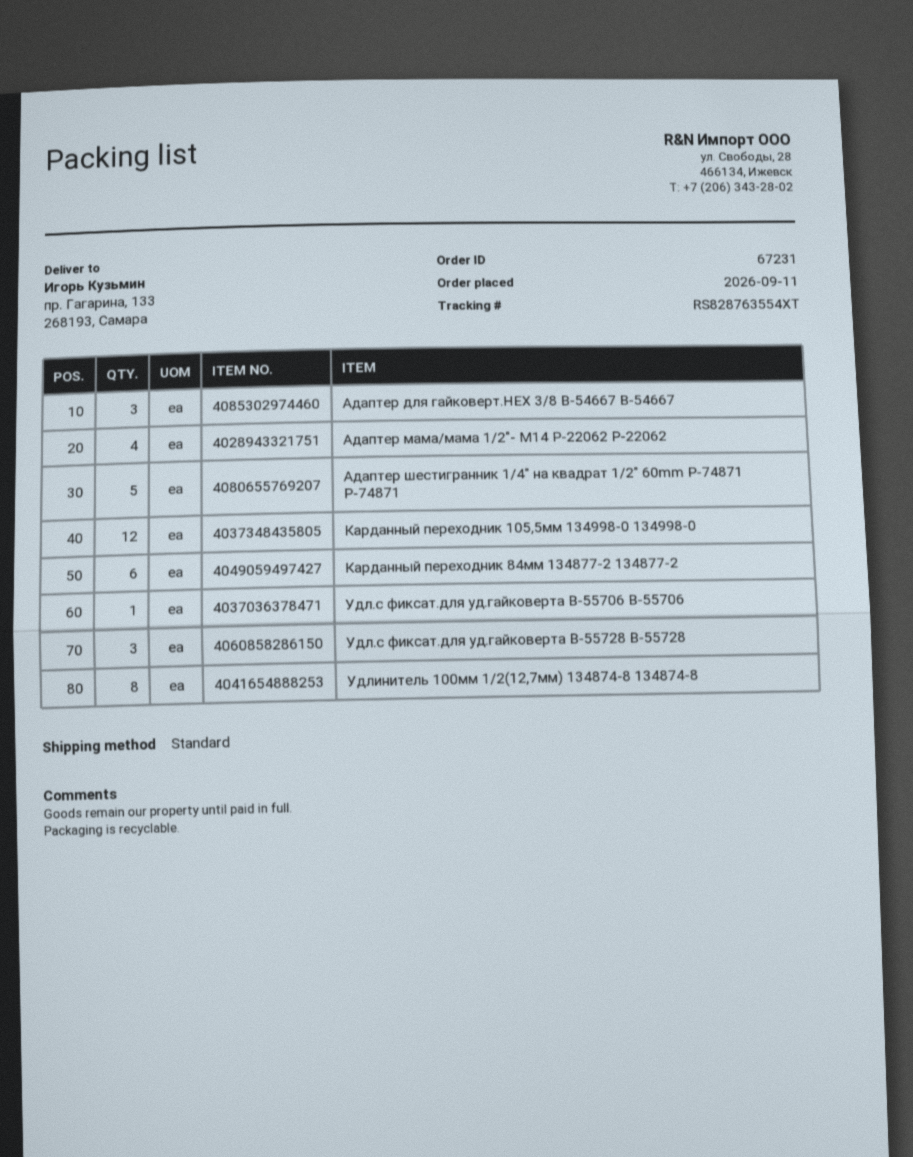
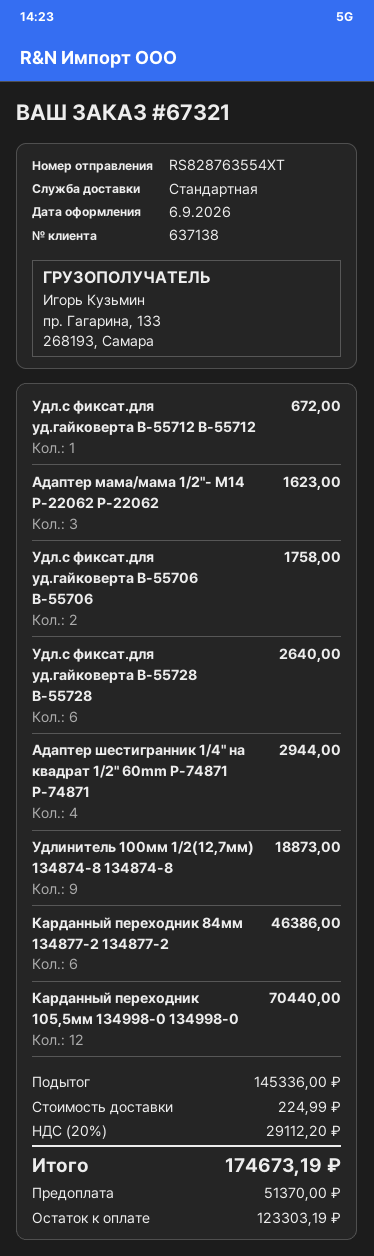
order number: 67231 -> 67321
order date: 2026-09-11 -> 2026-09-06
Адаптер для гайковерт.HEX 3/8 B-54667 B-54667: 3 -> none
Адаптер мама/мама 1/2"- М14 P-22062 P-22062: 4 -> 3
Адаптер шестигранник 1/4" на квадрат 1/2" 60mm P-74871 P-74871: 5 -> 4
Удл.с фиксат.для уд.гайковерта B-55706 B-55706: 1 -> 2
Удл.с фиксат.для уд.гайковерта B-55728 B-55728: 3 -> 6
Удлинитель 100мм 1/2(12,7мм) 134874-8 134874-8: 8 -> 9
Удл.с фиксат.для уд.гайковерта B-55712 B-55712: none -> 1

